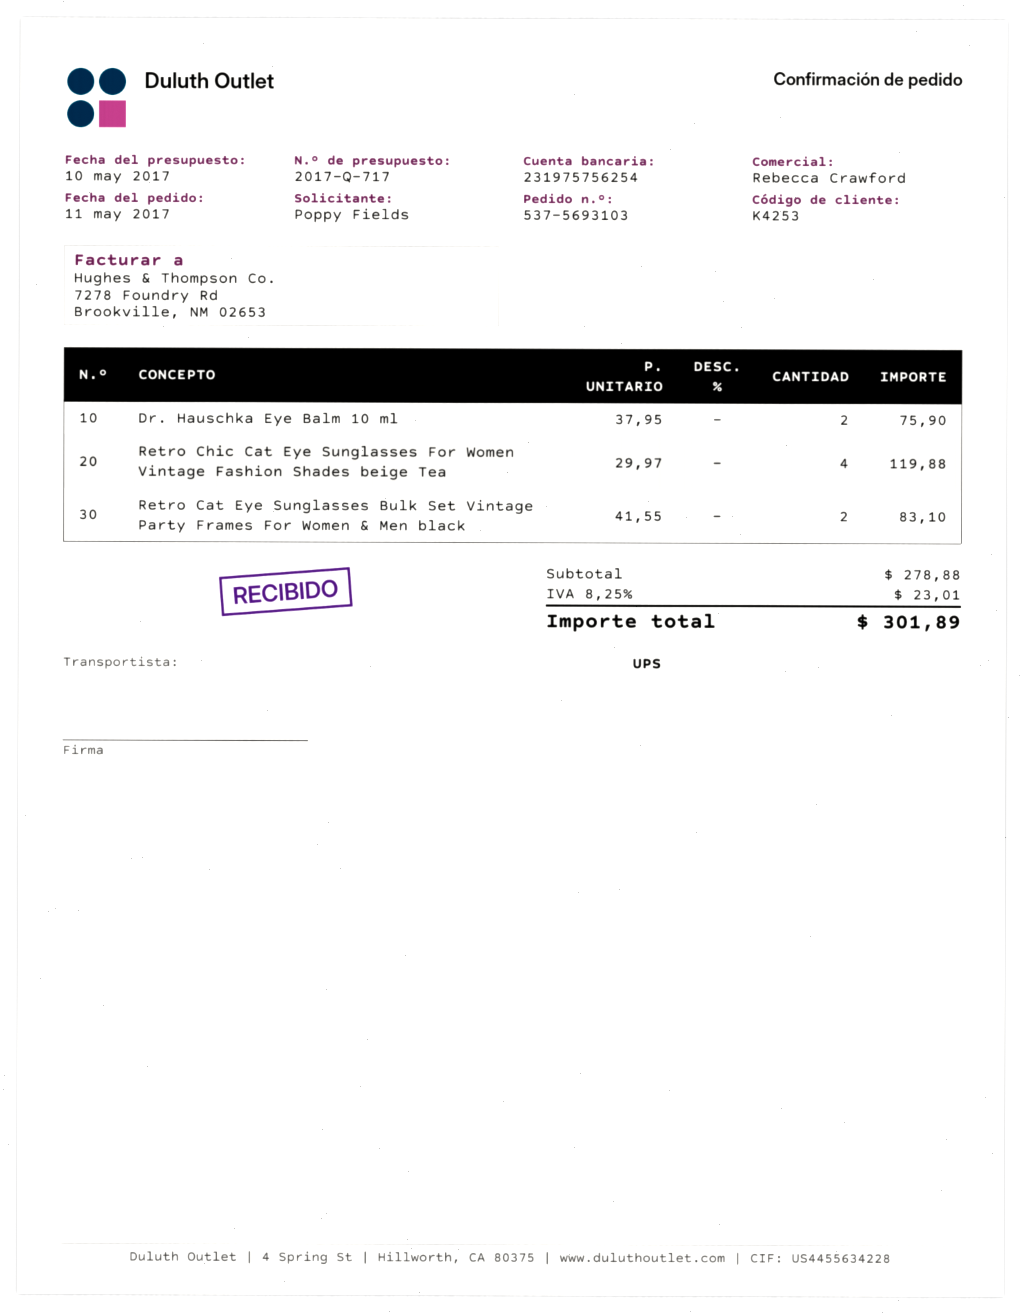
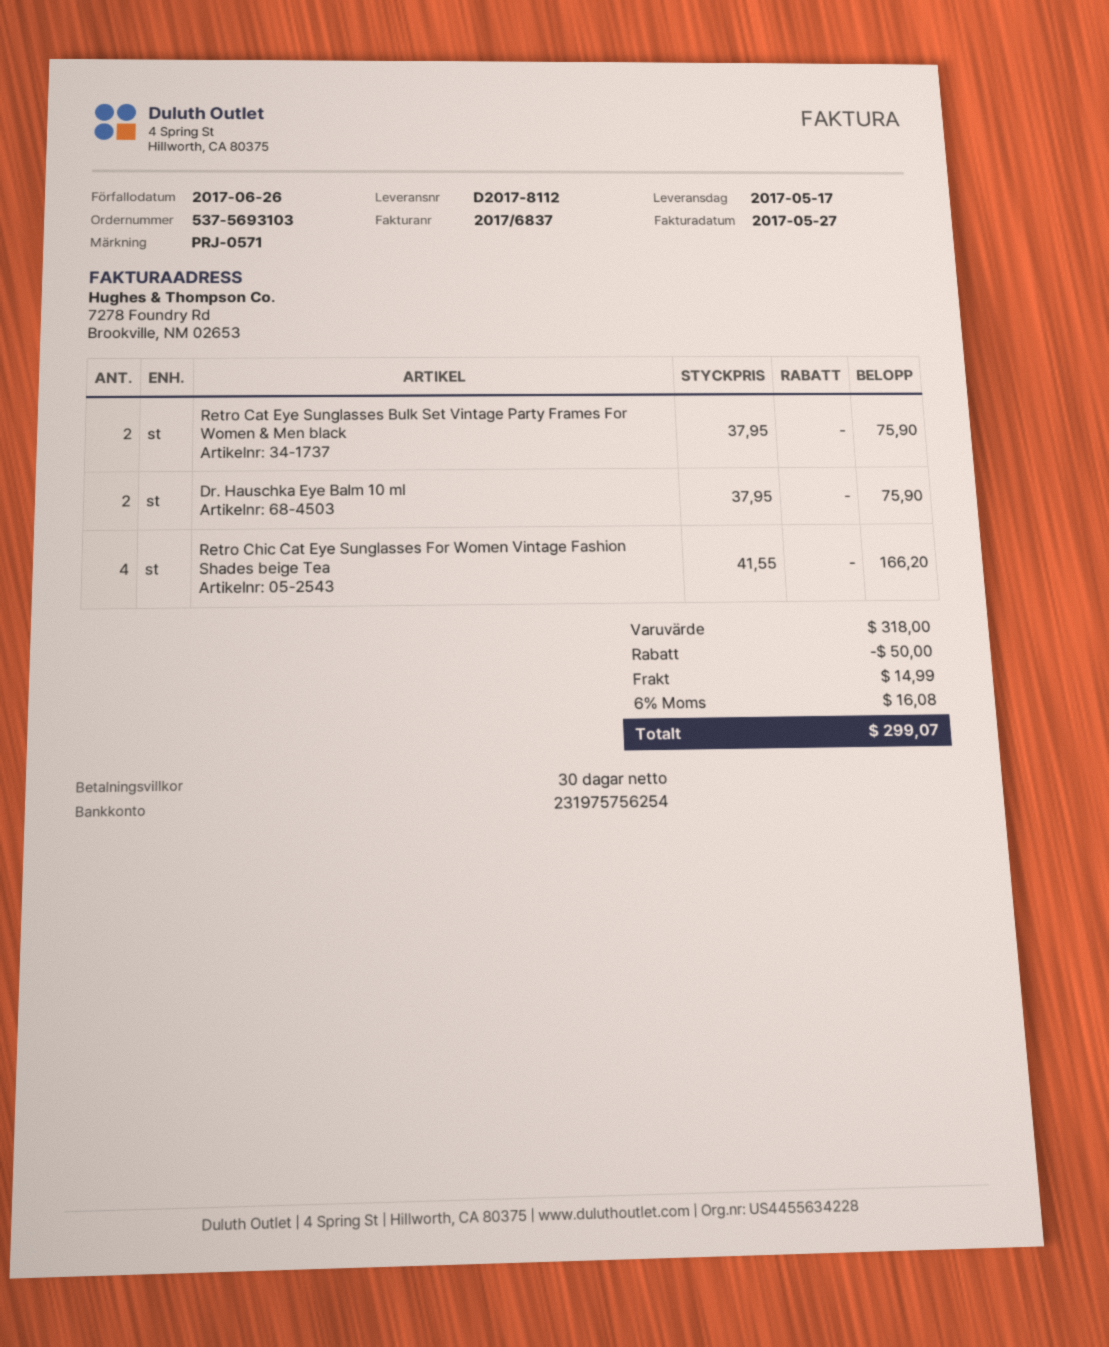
Retro Chic Cat Eye Sunglasses For Women Vintage Fashion Shades beige Tea: 4 x 29.97 = 119.88 -> 4 x 41.55 = 166.20
Retro Cat Eye Sunglasses Bulk Set Vintage Party Frames For Women & Men black: 2 x 41.55 = 83.10 -> 2 x 37.95 = 75.90
subtotal: 278.88 -> 318.00
discount: none -> 50.00
shipping: none -> 14.99
tax: 8.25% = 23.01 -> 6% = 16.08
total: 301.89 -> 299.07

